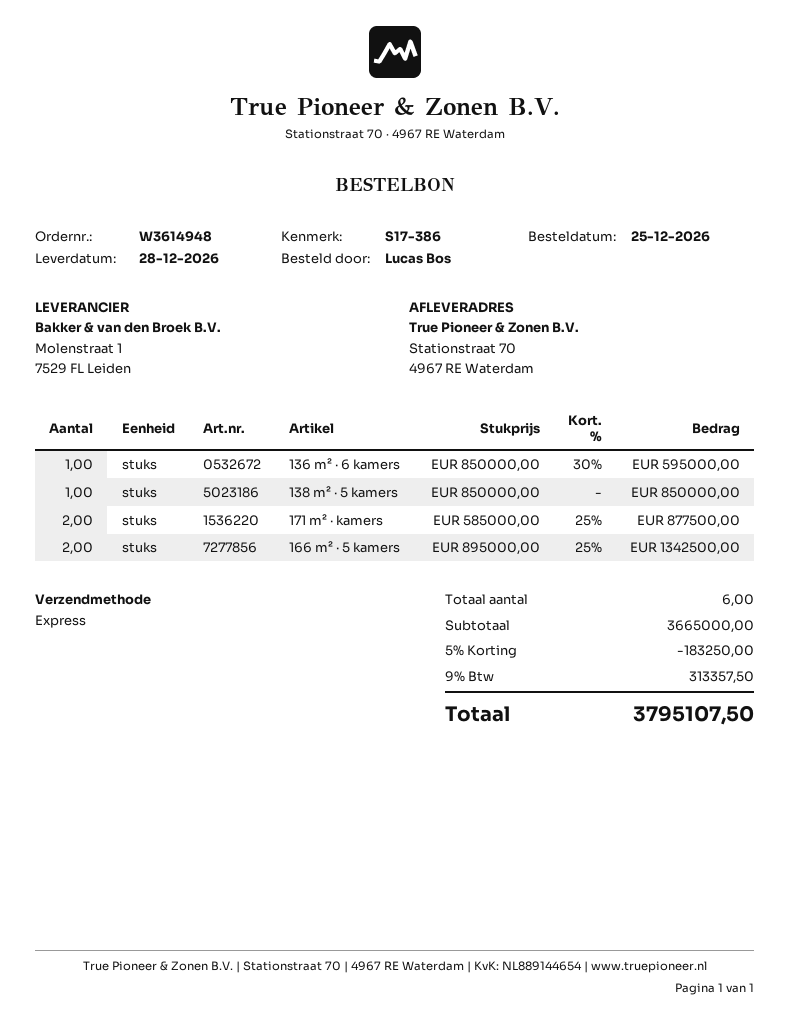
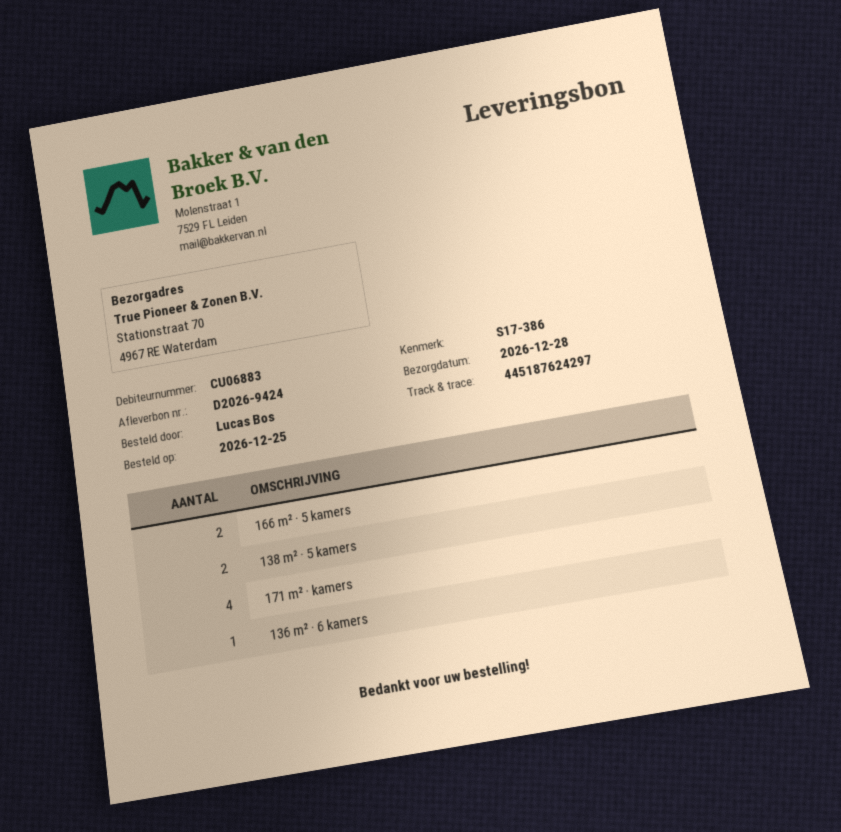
138 m² · 5 kamers: 1 -> 2
171 m² · kamers: 2 -> 4

